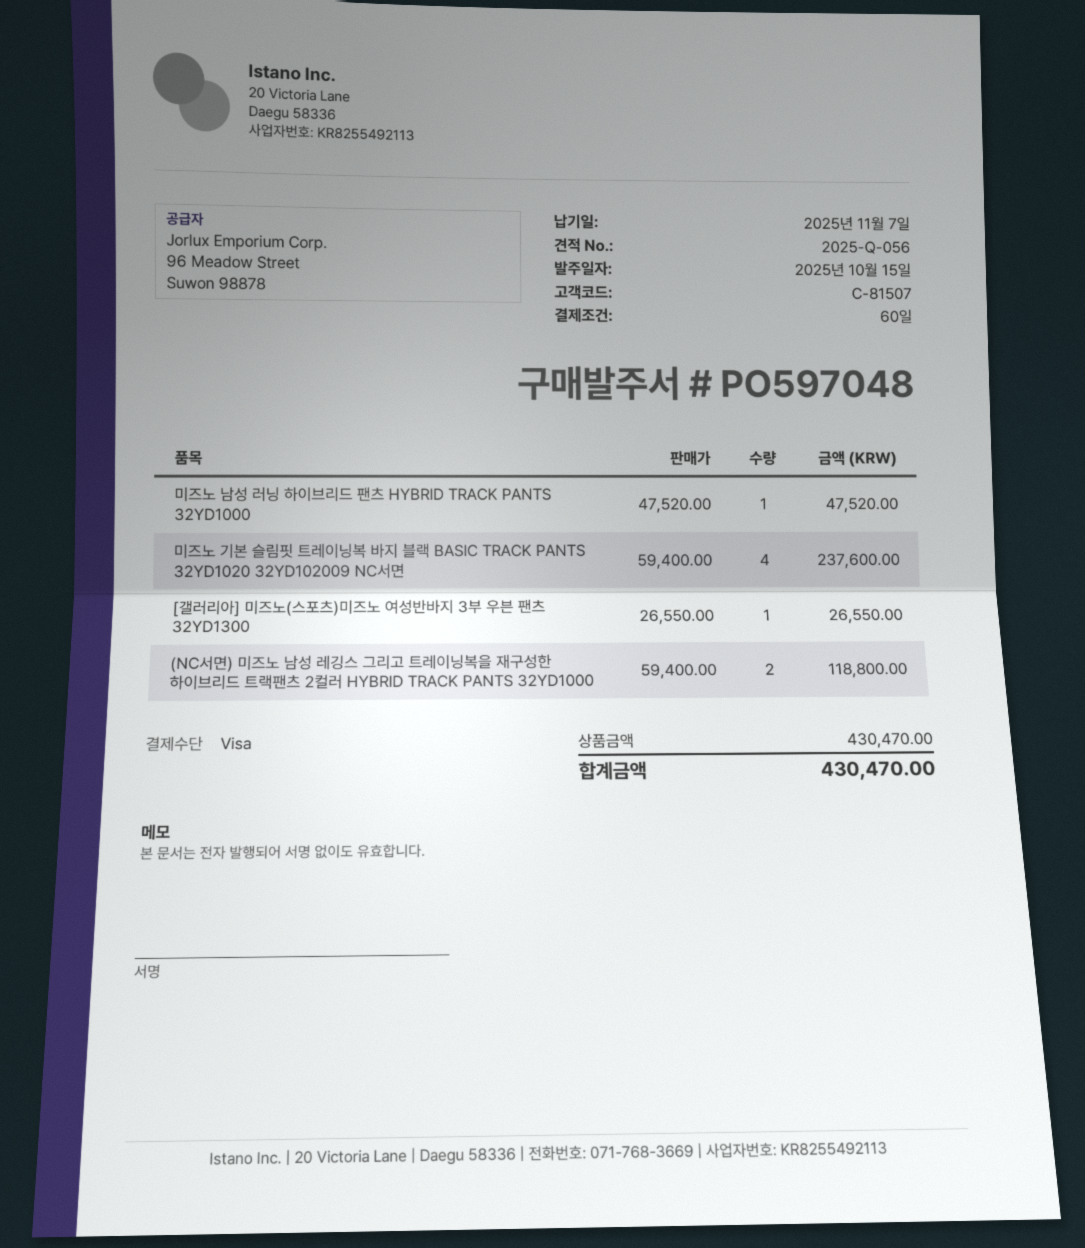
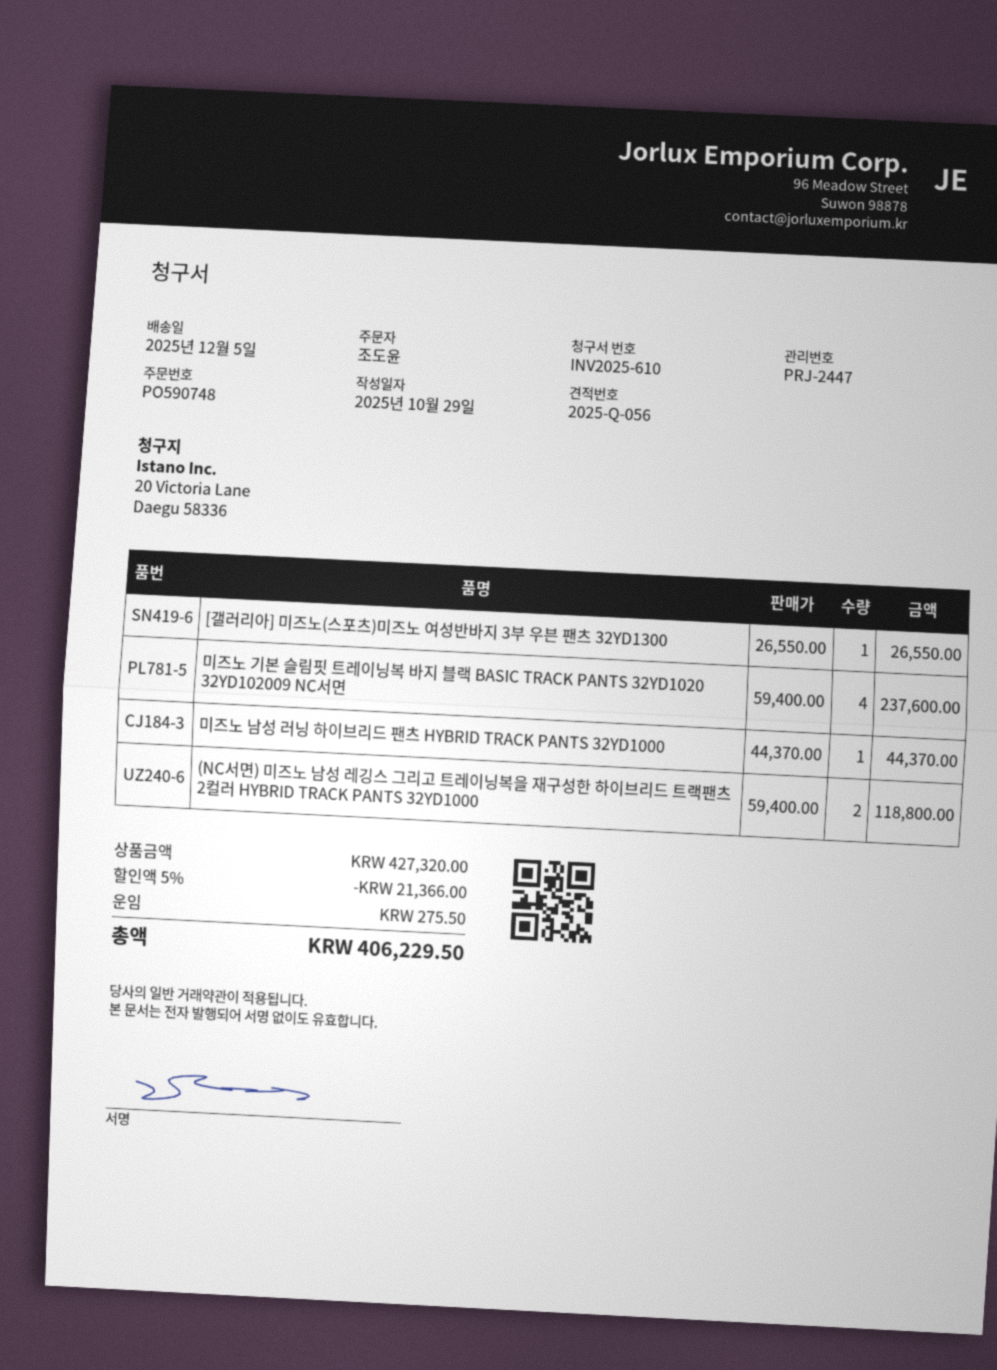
order number: PO597048 -> PO590748
delivery date: 2025-11-07 -> 2025-12-05
미즈노 남성 러닝 하이브리드 팬츠 HYBRID TRACK PANTS 32YD1000: 1 x 47520.00 = 47520.00 -> 1 x 44370.00 = 44370.00
subtotal: 430470.00 -> 427320.00
discount: none -> 5% = 21366.00
shipping: none -> 275.50
total: 430470.00 -> 406229.50

